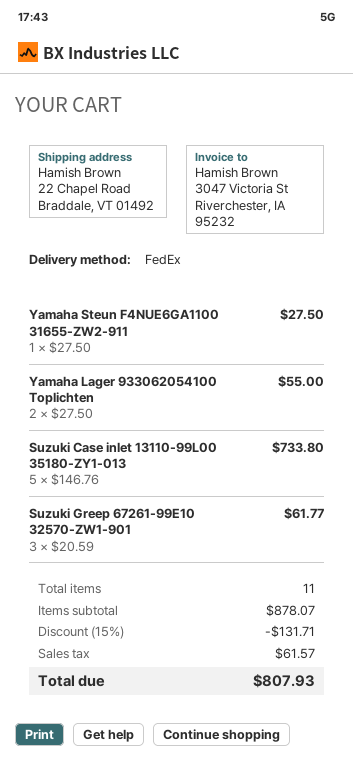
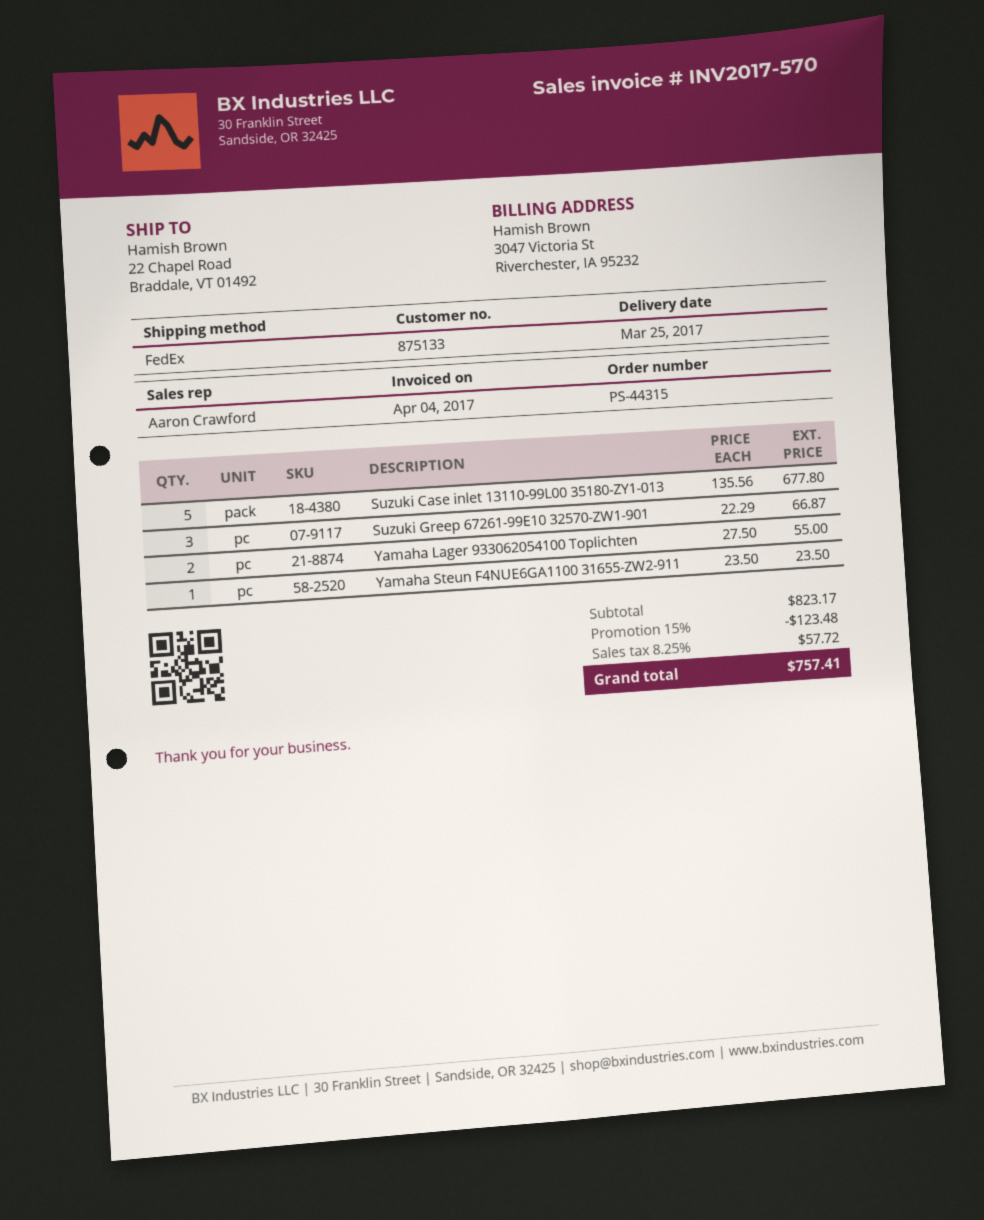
Yamaha Steun F4NUE6GA1100 31655-ZW2-911: 1 x 27.50 = 27.50 -> 1 x 23.50 = 23.50
Suzuki Case inlet 13110-99L00 35180-ZY1-013: 5 x 146.76 = 733.80 -> 5 x 135.56 = 677.80
Suzuki Greep 67261-99E10 32570-ZW1-901: 3 x 20.59 = 61.77 -> 3 x 22.29 = 66.87
subtotal: 878.07 -> 823.17
discount: 15% = 131.71 -> 15% = 123.48
tax: 61.57 -> 57.72
total: 807.93 -> 757.41

